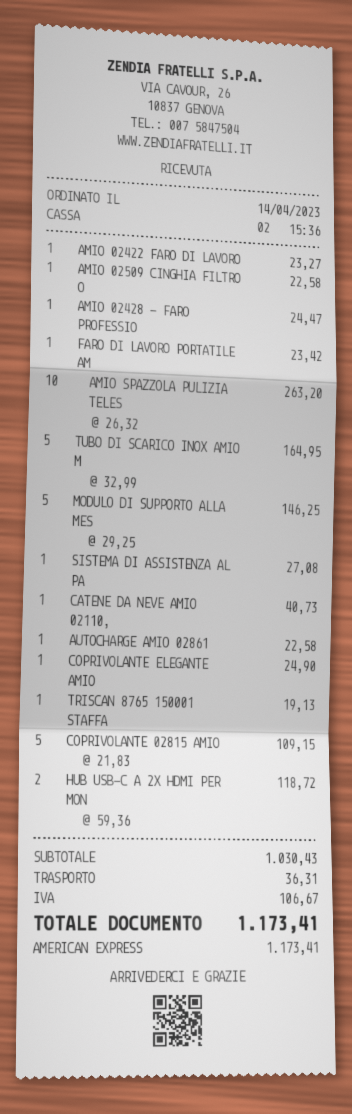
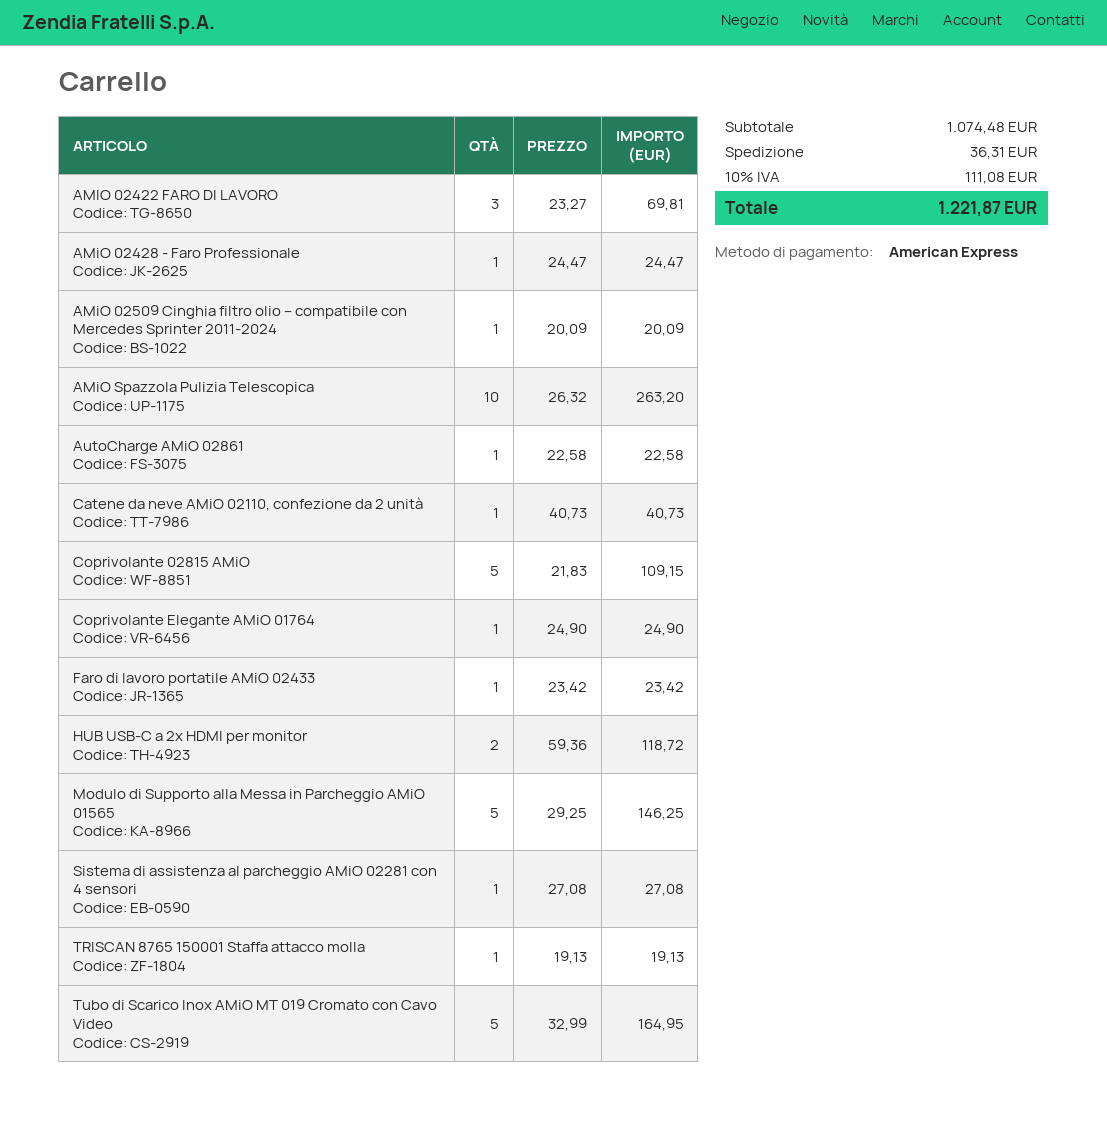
AMIO 02422 FARO DI LAVORO: 1 x 23.27 = 23.27 -> 3 x 23.27 = 69.81
AMIO 02509 CINGHIA FILTRO O: 1 x 22.58 = 22.58 -> 1 x 20.09 = 20.09
subtotal: 1030.43 -> 1074.48
tax: 106.67 -> 111.08
total: 1173.41 -> 1221.87

